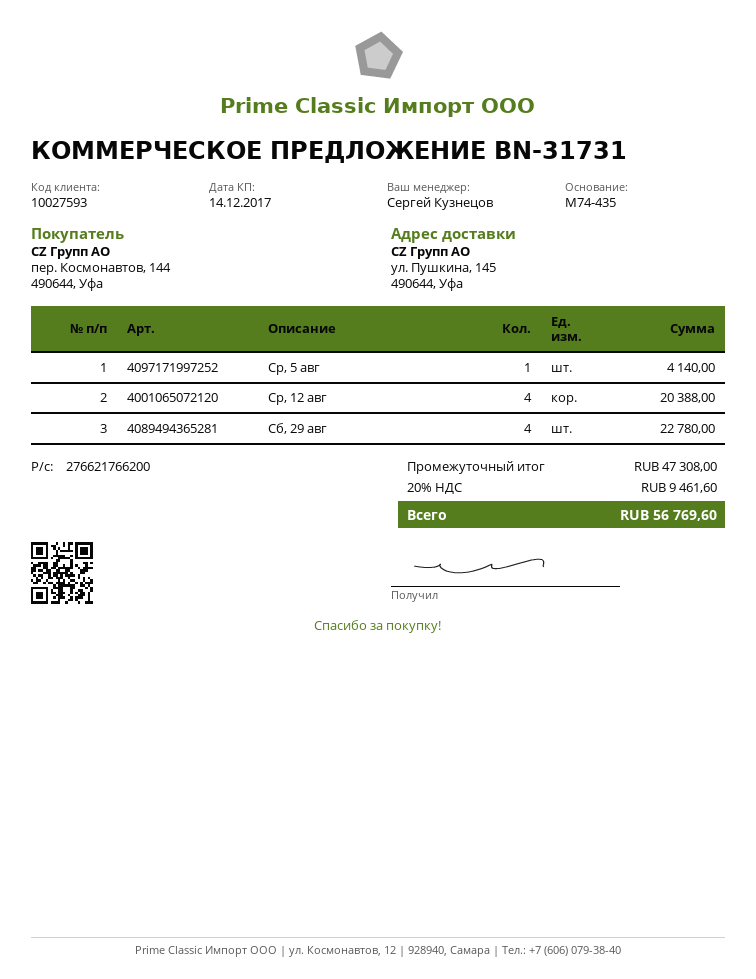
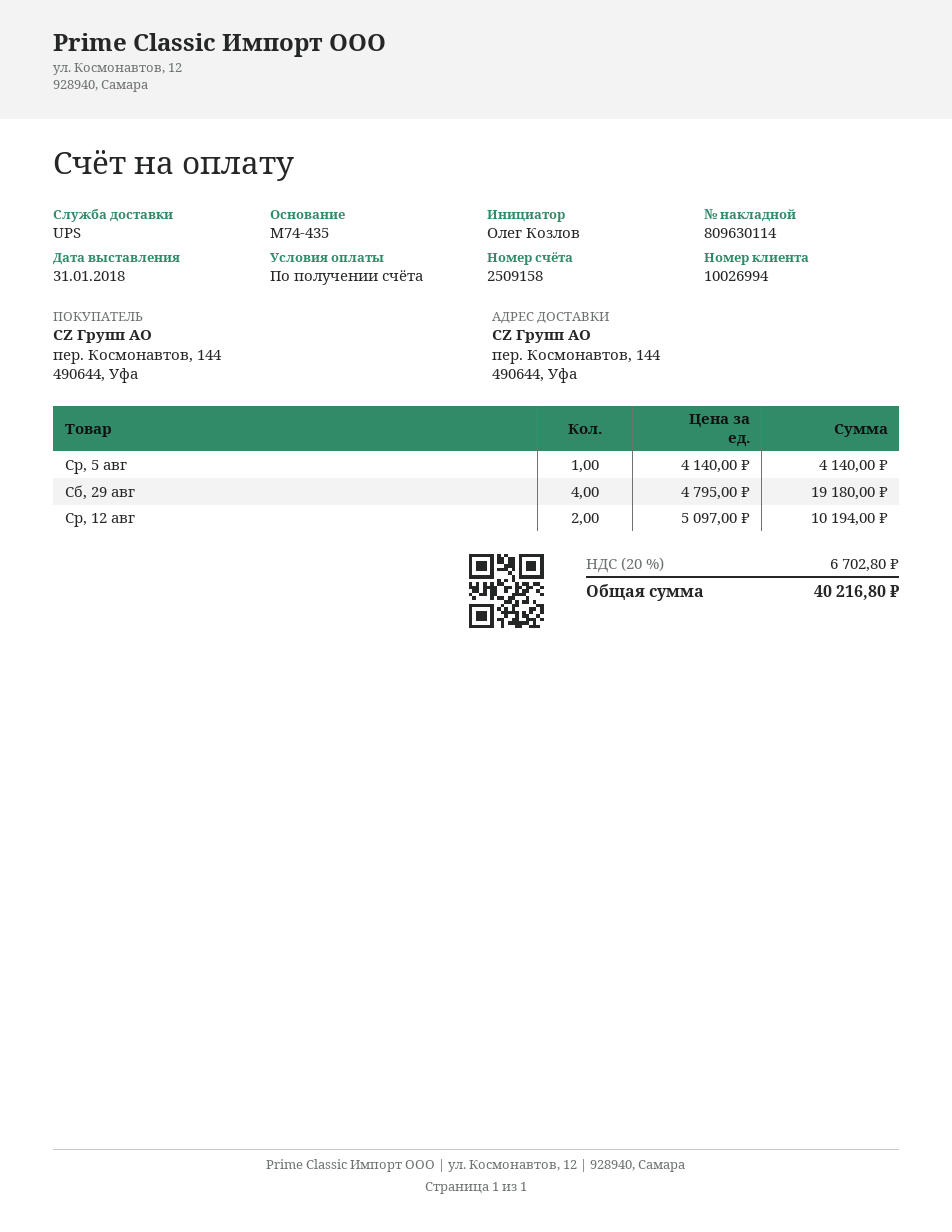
customer number: 10027593 -> 10026994
ship to: ул. Пушкина, 145, 490644, Уфа -> пер. Космонавтов, 144, 490644, Уфа
Ср, 12 авг: 4 for 20388.00 -> 2 for 10194.00
Сб, 29 авг: 4 for 22780.00 -> 4 for 19180.00
tax: 20% = 9461.60 -> 20% = 6702.80
total: 56769.60 -> 40216.80

